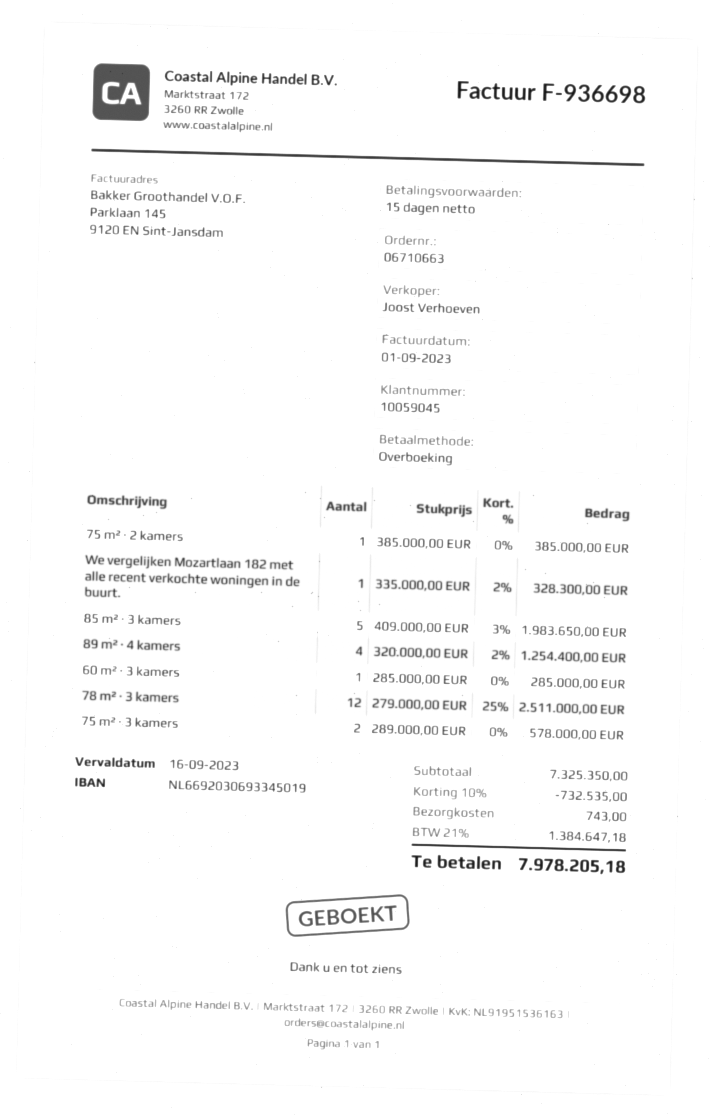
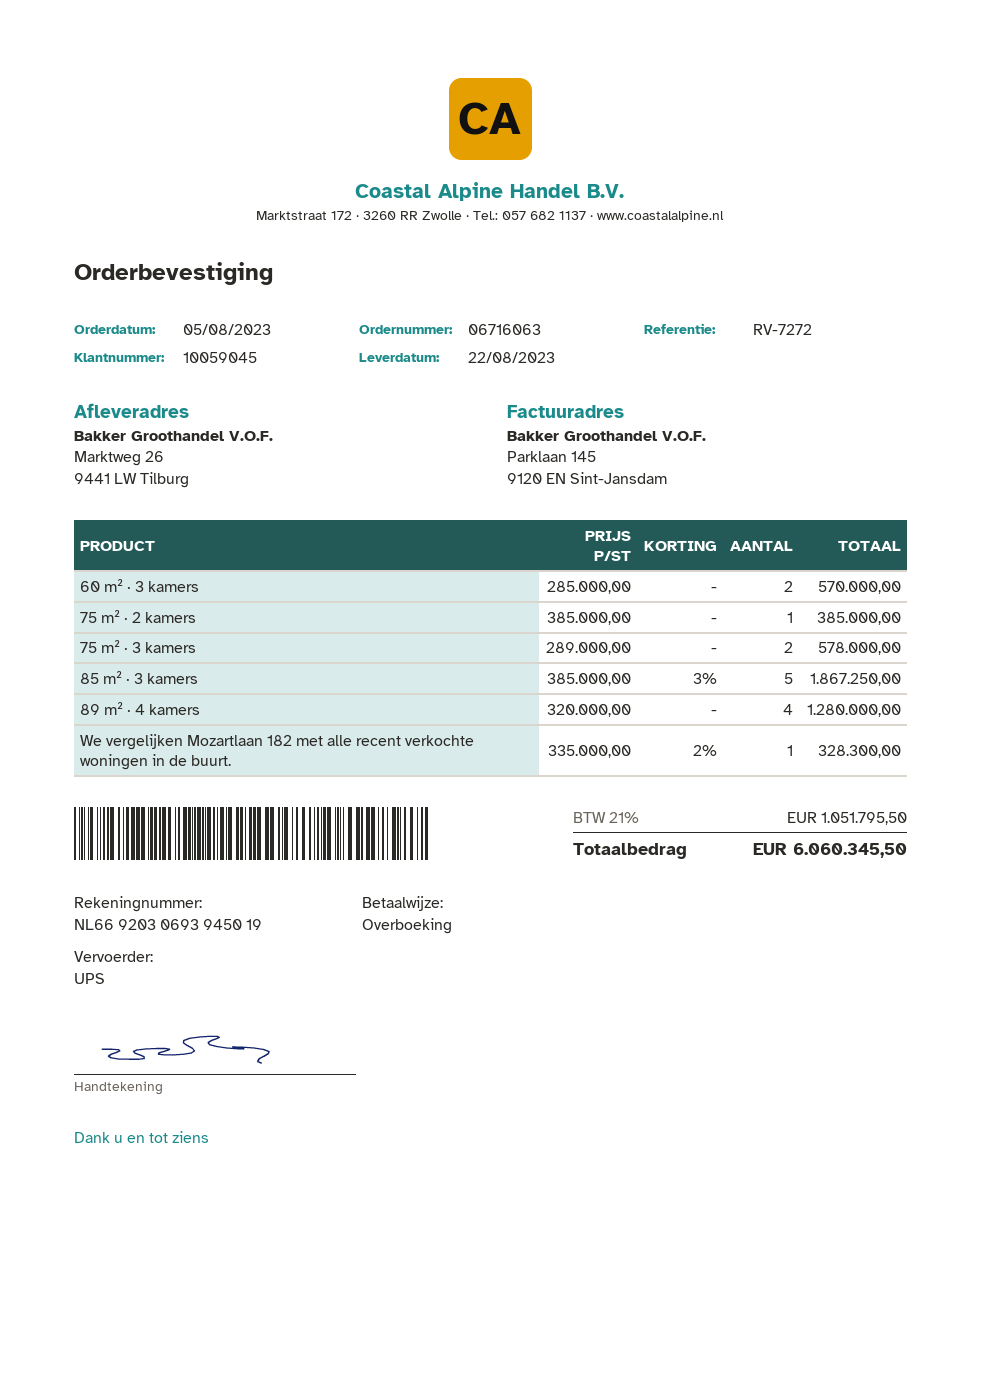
order number: 06710663 -> 06716063
bank account: NL6692030693345019 -> NL6692030693945019
85 m² · 3 kamers: 5 x 409000.00 - 3% = 1983650.00 -> 5 x 385000.00 - 3% = 1867250.00
89 m² · 4 kamers: 4 x 320000.00 - 2% = 1254400.00 -> 4 x 320000.00 = 1280000.00
60 m² · 3 kamers: 1 x 285000.00 = 285000.00 -> 2 x 285000.00 = 570000.00
78 m² · 3 kamers: 12 x 279000.00 - 25% = 2511000.00 -> none
discount: 10% = 732535.00 -> none
shipping: 743.00 -> none
tax: 21% = 1384647.18 -> 21% = 1051795.50
total: 7978205.18 -> 6060345.50

